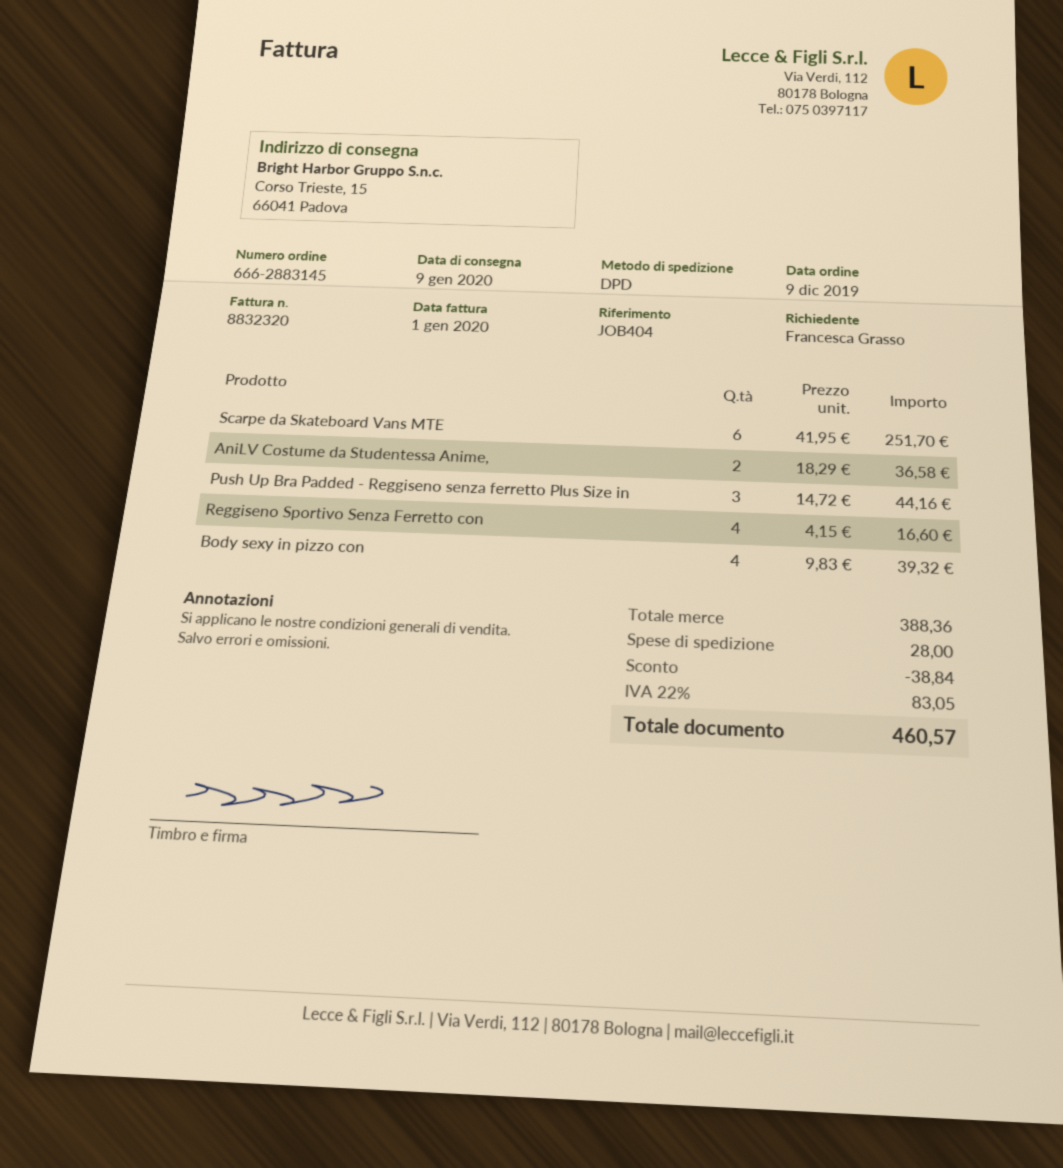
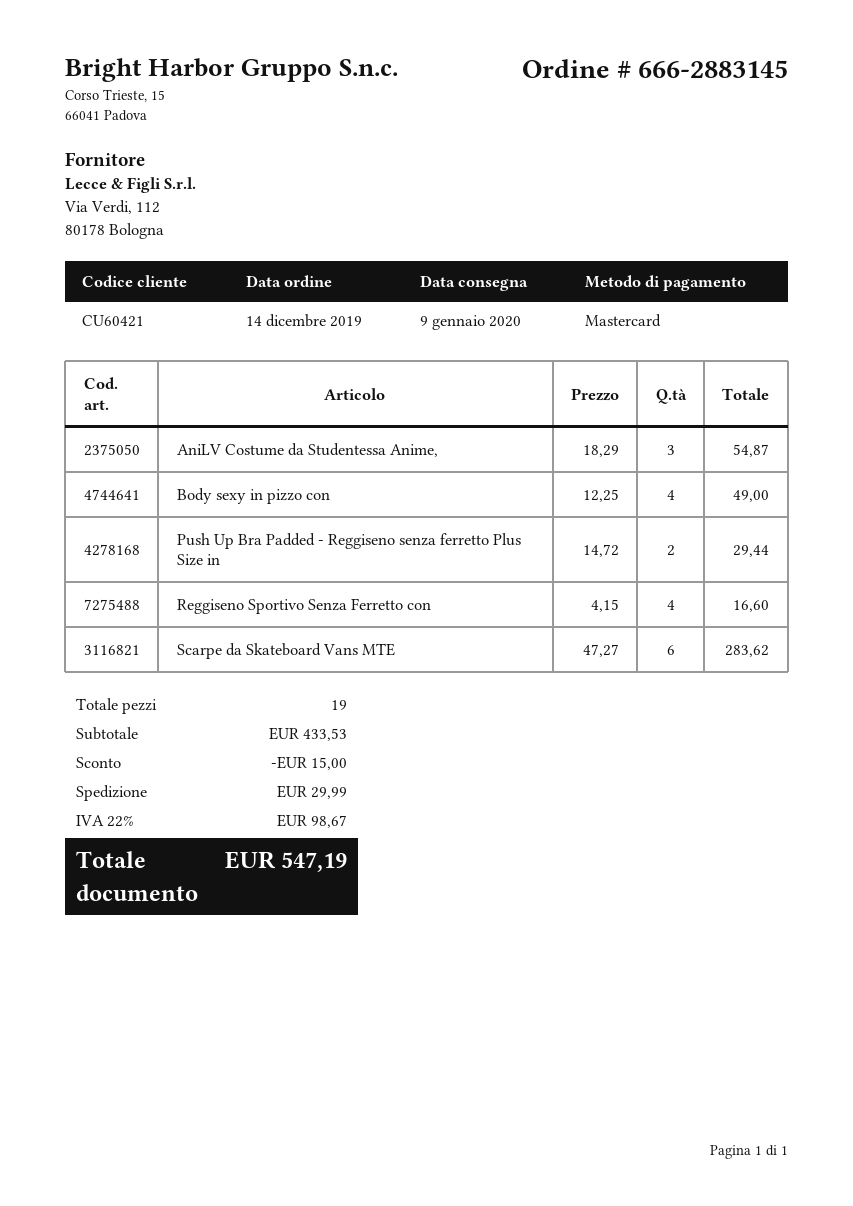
order date: 2019-12-09 -> 2019-12-14
Scarpe da Skateboard Vans MTE: 6 x 41.95 = 251.70 -> 6 x 47.27 = 283.62
AniLV Costume da Studentessa Anime,: 2 x 18.29 = 36.58 -> 3 x 18.29 = 54.87
Push Up Bra Padded - Reggiseno senza ferretto Plus Size in: 3 x 14.72 = 44.16 -> 2 x 14.72 = 29.44
Body sexy in pizzo con: 4 x 9.83 = 39.32 -> 4 x 12.25 = 49.00
subtotal: 388.36 -> 433.53
discount: 38.84 -> 15.00
shipping: 28.00 -> 29.99
tax: 22% = 83.05 -> 22% = 98.67
total: 460.57 -> 547.19

